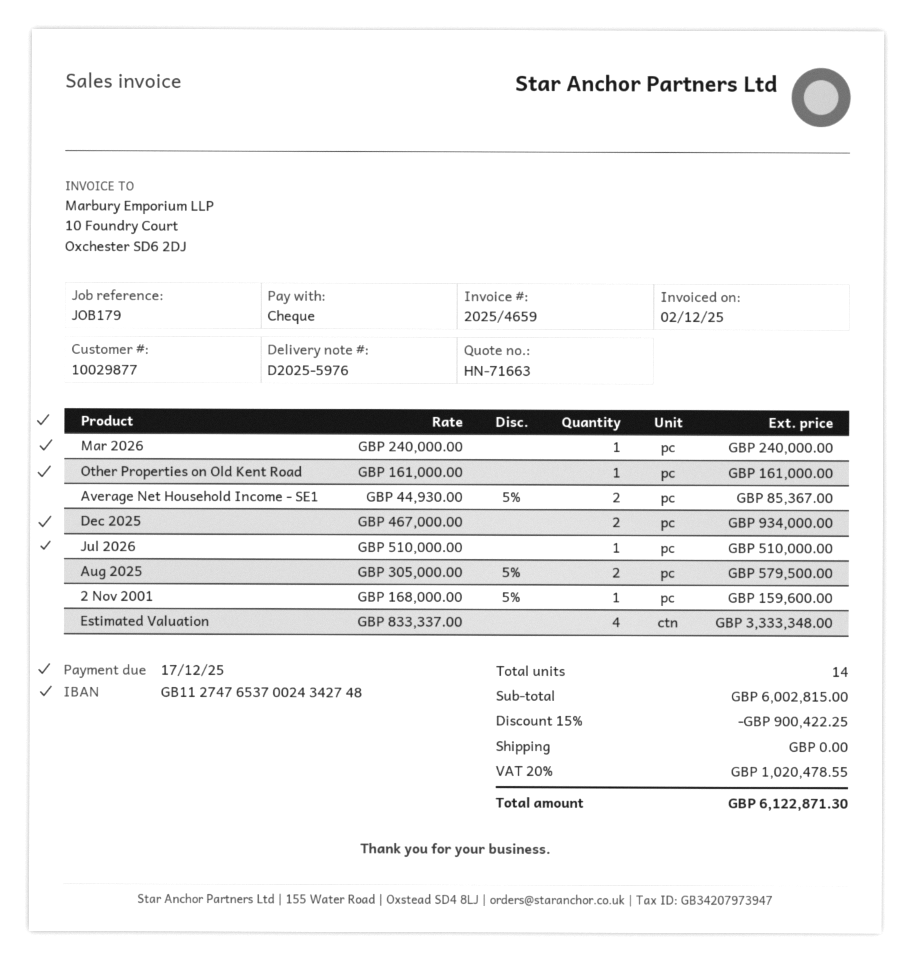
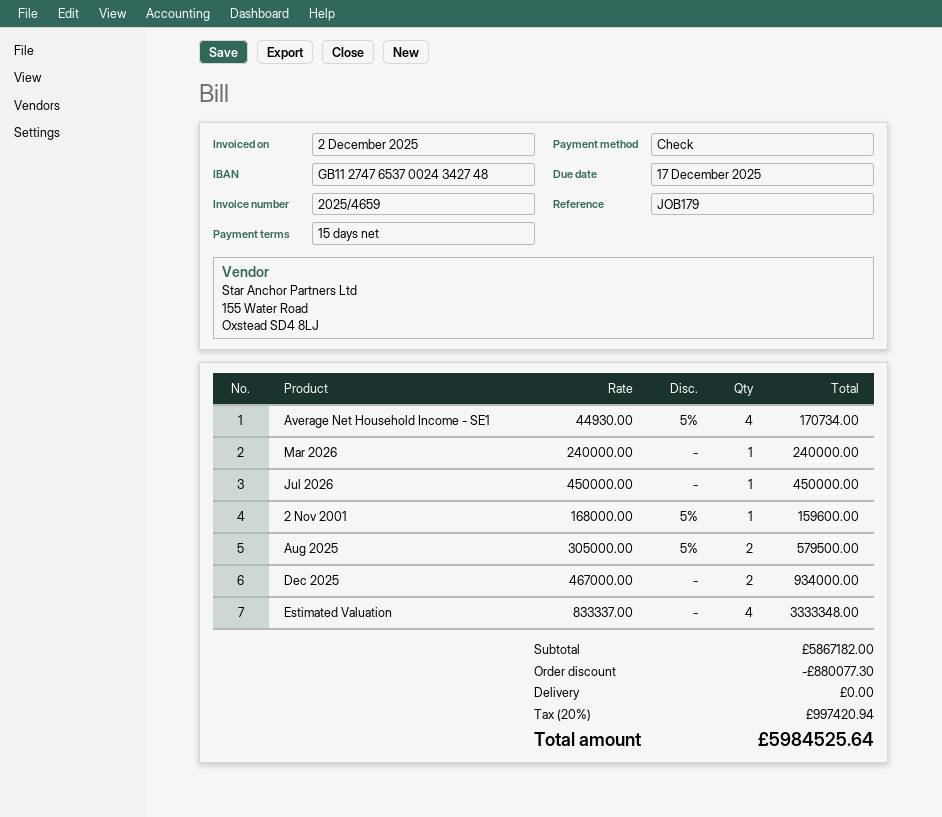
Other Properties on Old Kent Road: 1 x 161000.00 = 161000.00 -> none
Average Net Household Income - SE1: 2 x 44930.00 - 5% = 85367.00 -> 4 x 44930.00 - 5% = 170734.00
Jul 2026: 1 x 510000.00 = 510000.00 -> 1 x 450000.00 = 450000.00
subtotal: 6002815.00 -> 5867182.00
discount: 900422.25 -> 880077.30
tax: 20% = 1020478.55 -> 20% = 997420.94
total: 6122871.30 -> 5984525.64

